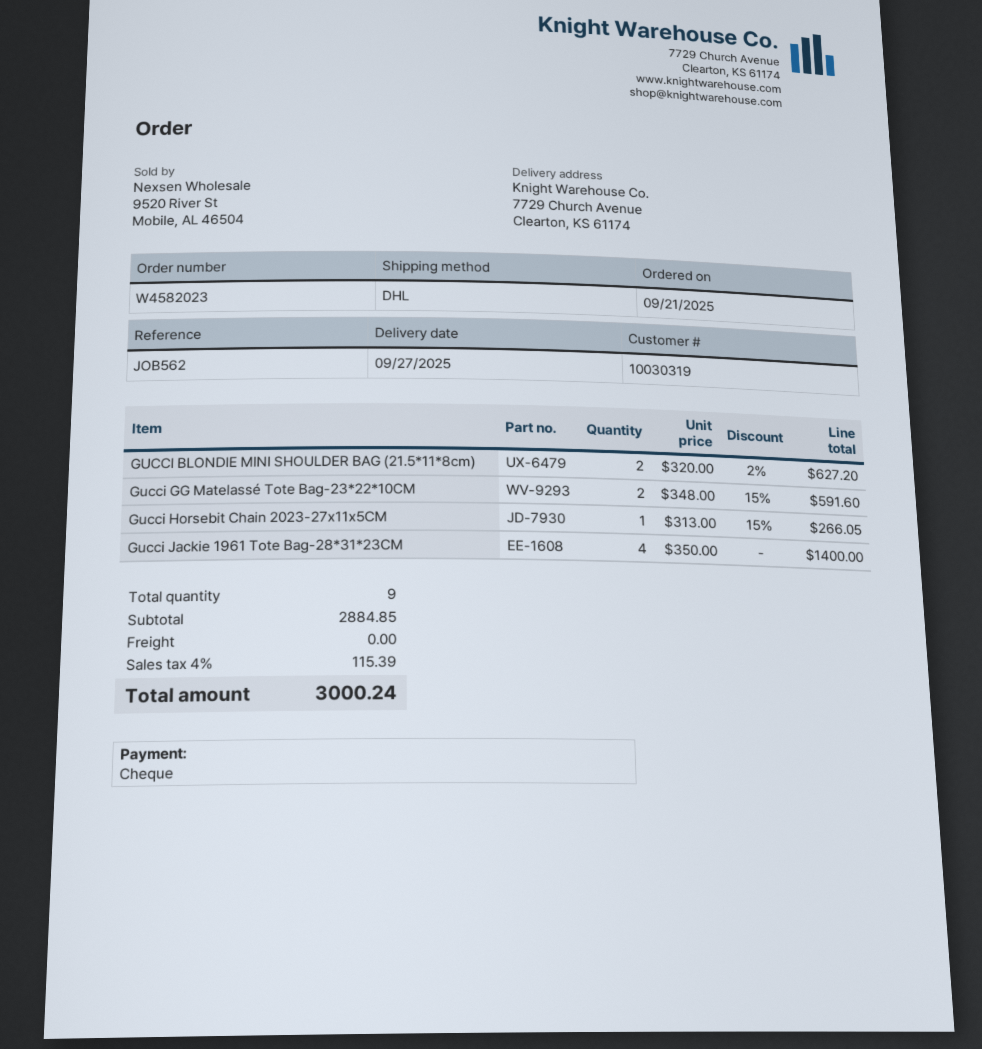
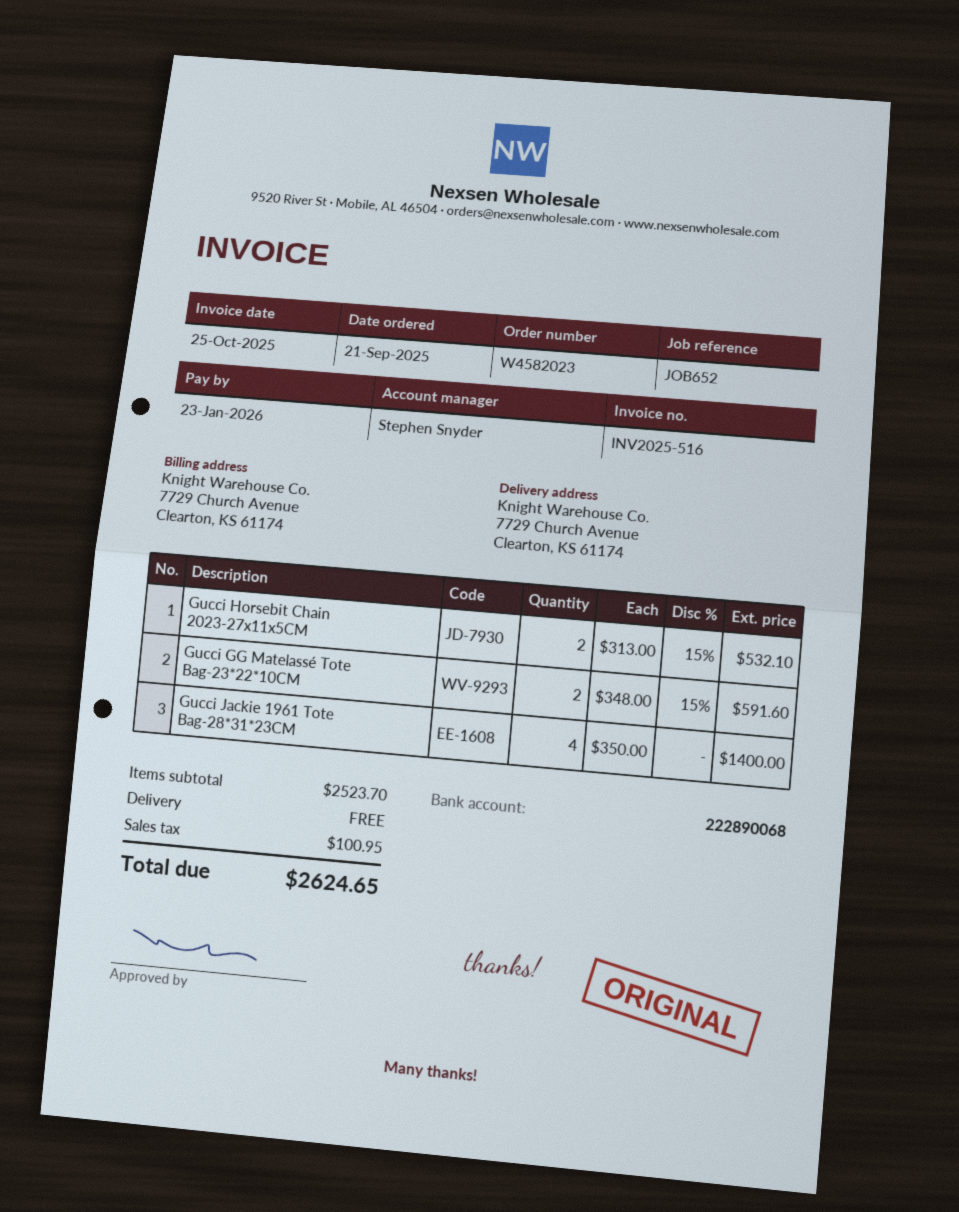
reference: JOB562 -> JOB652
GUCCI BLONDIE MINI SHOULDER BAG (21.5*11*8cm): 2 x 320.00 - 2% = 627.20 -> none
Gucci Horsebit Chain 2023-27x11x5CM: 1 x 313.00 - 15% = 266.05 -> 2 x 313.00 - 15% = 532.10
subtotal: 2884.85 -> 2523.70
tax: 115.39 -> 100.95
total: 3000.24 -> 2624.65

